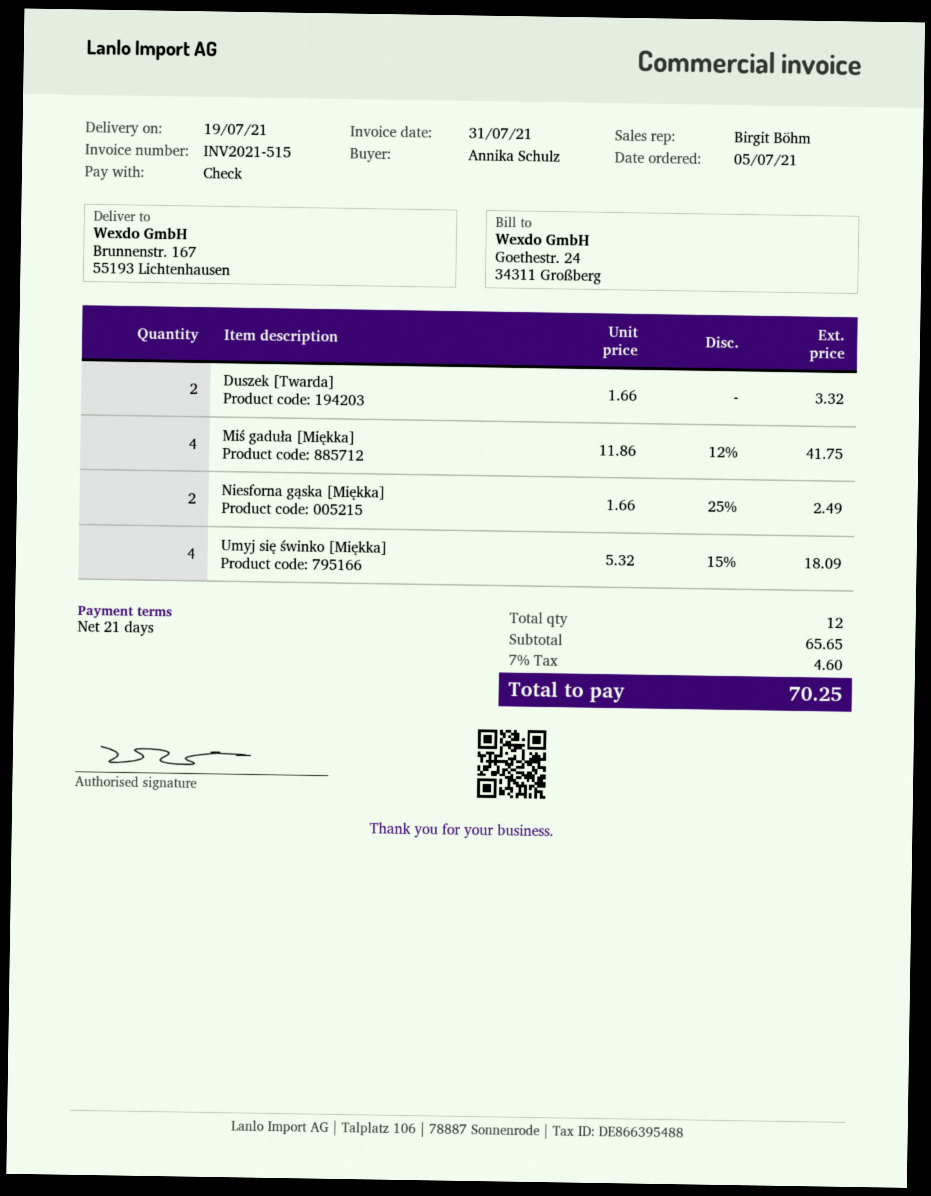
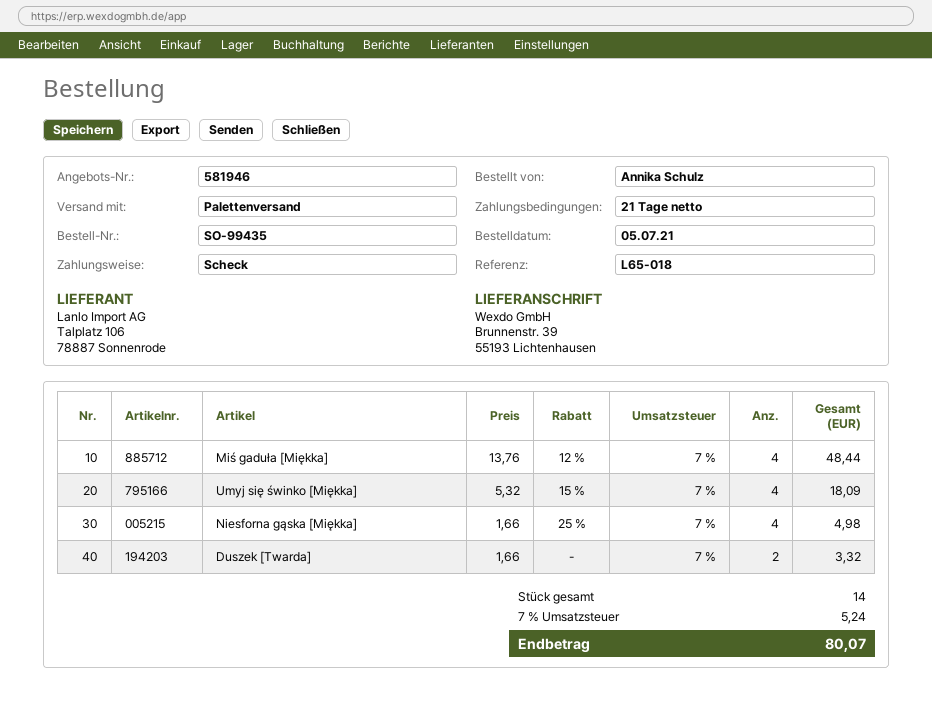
ship to: Brunnenstr. 167, 55193 Lichtenhausen -> Brunnenstr. 39, 55193 Lichtenhausen
Miś gaduła [Miękka]: 4 x 11.86 - 12% = 41.75 -> 4 x 13.76 - 12% = 48.44
Niesforna gąska [Miękka]: 2 x 1.66 - 25% = 2.49 -> 4 x 1.66 - 25% = 4.98
total quantity: 12 -> 14
tax: 7% = 4.60 -> 7% = 5.24
total: 70.25 -> 80.07

